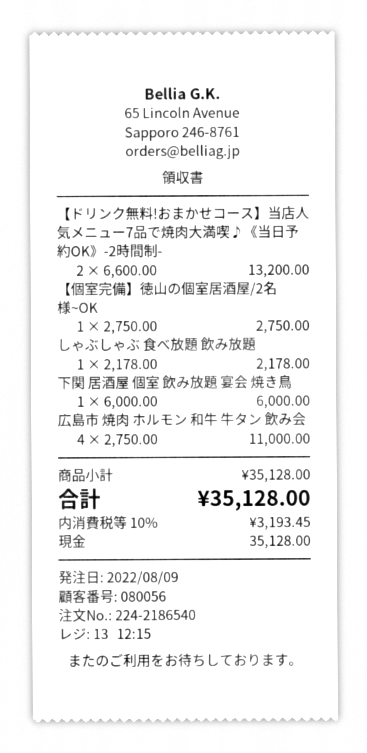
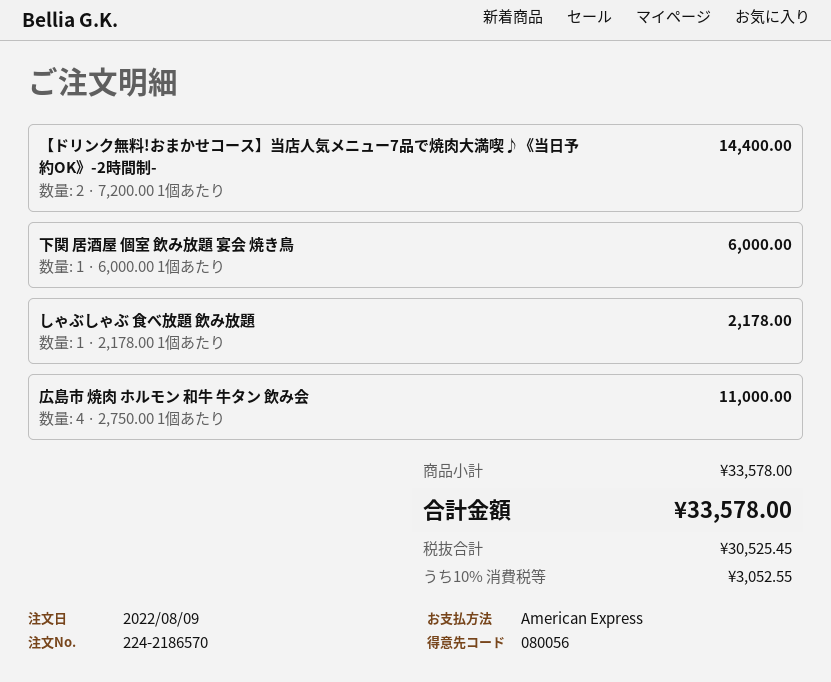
order number: 224-2186540 -> 224-2186570
payment method: cash -> American Express
【ドリンク無料!おまかせコース】当店人気メニュー7品で焼肉大満喫♪《当日予約OK》-2時間制-: 2 x 6600.00 = 13200.00 -> 2 x 7200.00 = 14400.00
【個室完備】徳山の個室居酒屋/2名様~OK: 1 x 2750.00 = 2750.00 -> none
subtotal: 35128.00 -> 33578.00
tax: 10% = 3193.45 -> 10% = 3052.55
total: 35128.00 -> 33578.00

